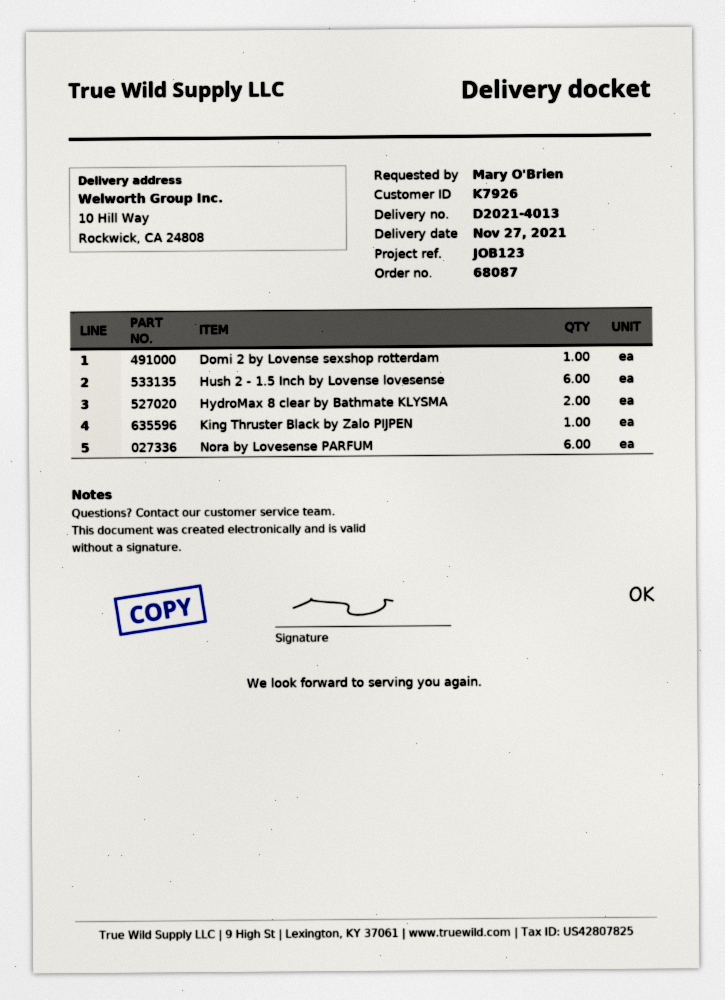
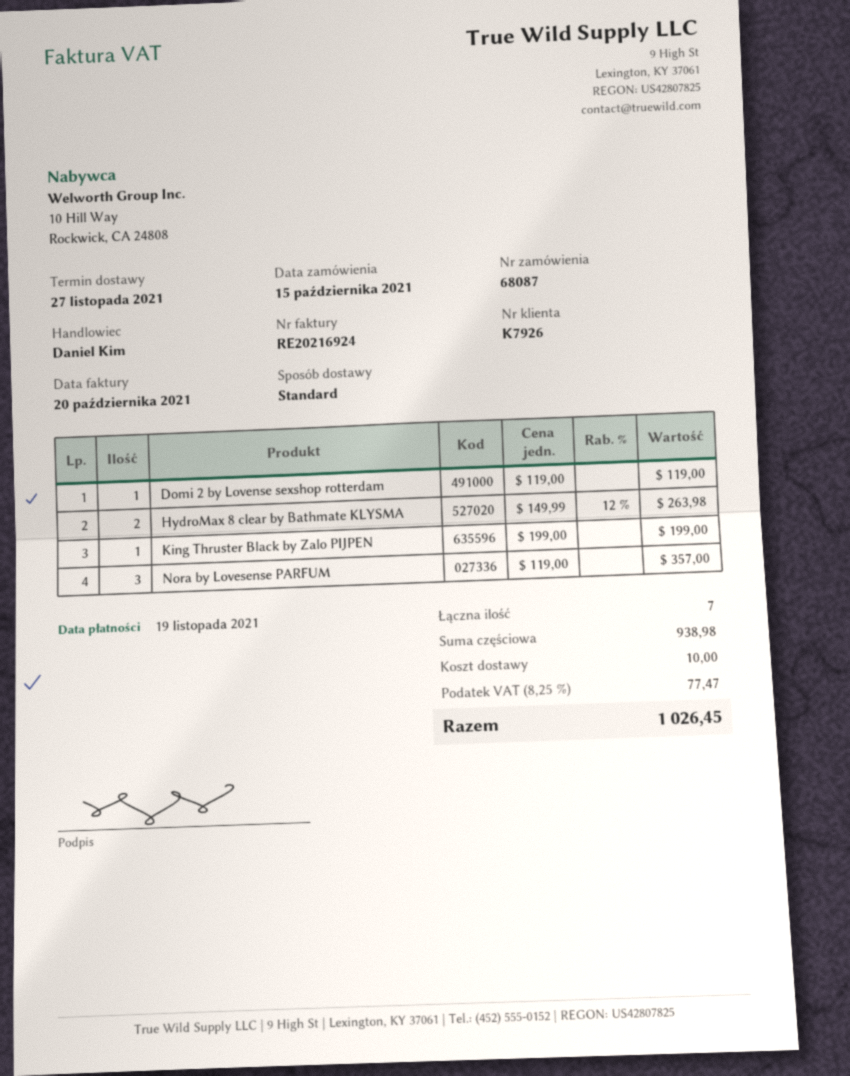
Hush 2 - 1.5 Inch by Lovense lovesense: 6 -> none
Nora by Lovesense PARFUM: 6 -> 3

